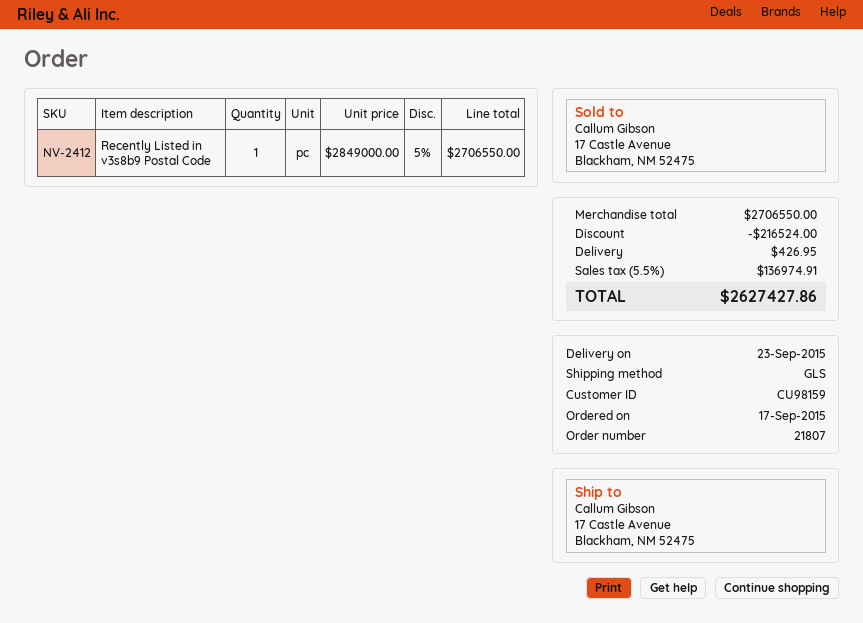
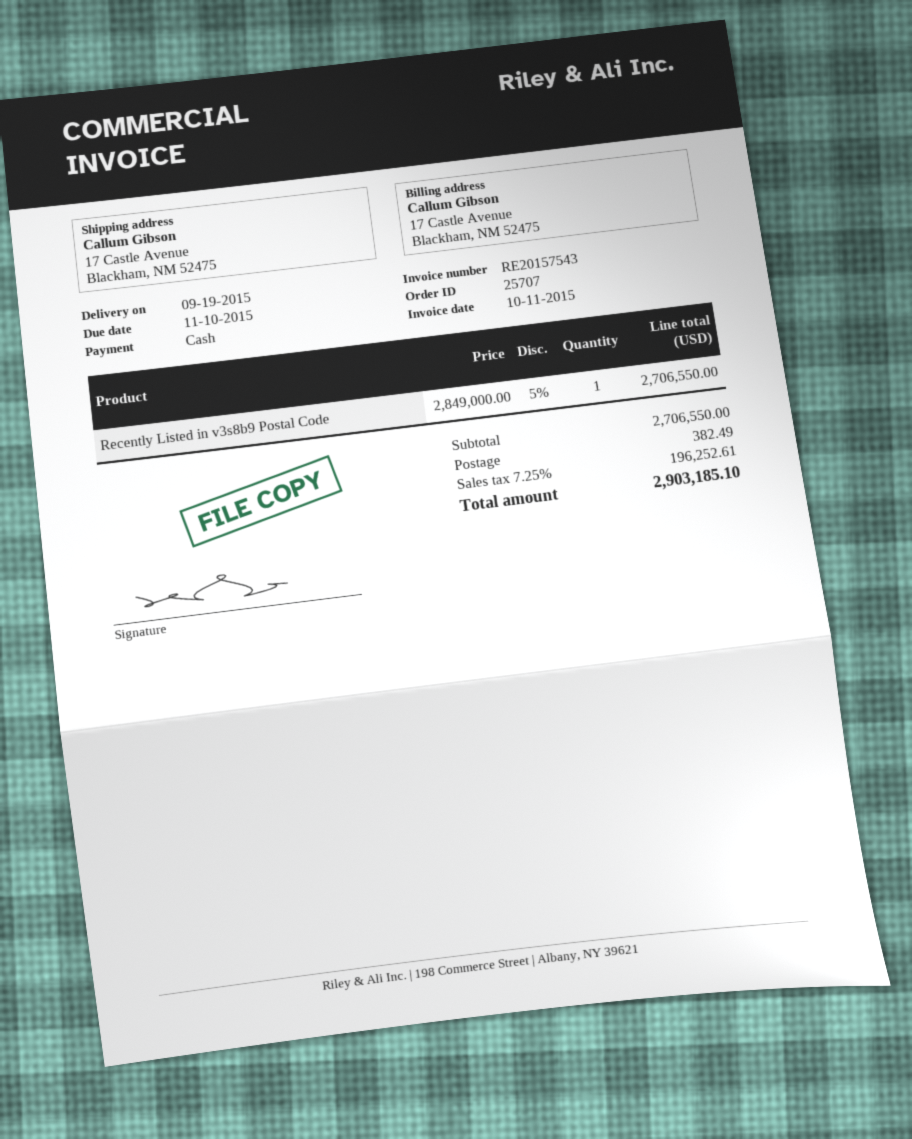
order number: 21807 -> 25707
delivery date: 2015-09-23 -> 2015-09-19
discount: 216524.00 -> none
shipping: 426.95 -> 382.49
tax: 5.5% = 136974.91 -> 7.25% = 196252.61
total: 2627427.86 -> 2903185.10

